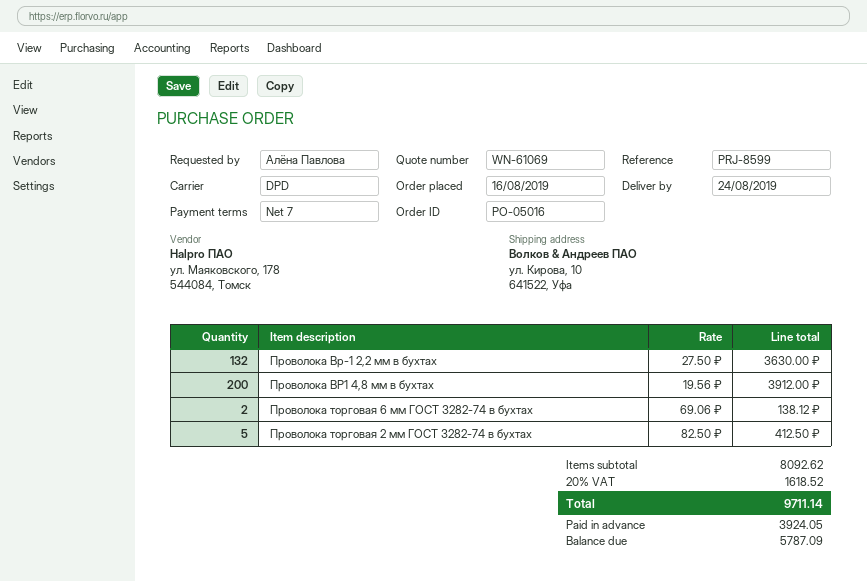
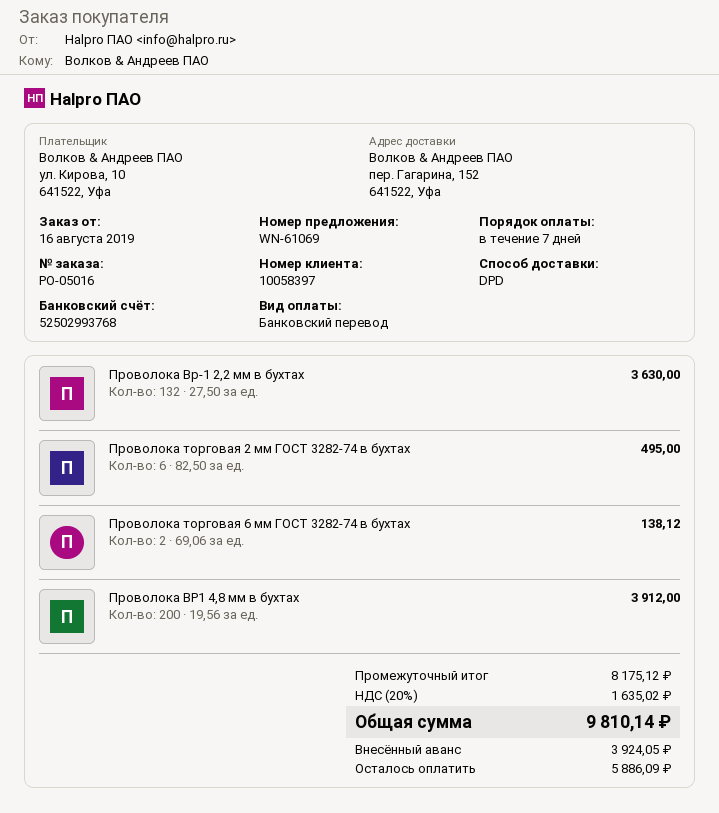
ship to: ул. Кирова, 10, 641522, Уфа -> пер. Гагарина, 152, 641522, Уфа
Проволока торговая 2 мм ГОСТ 3282-74 в бухтах: 5 x 82.50 = 412.50 -> 6 x 82.50 = 495.00
subtotal: 8092.62 -> 8175.12
tax: 20% = 1618.52 -> 20% = 1635.02
total: 9711.14 -> 9810.14
balance: 5787.09 -> 5886.09

